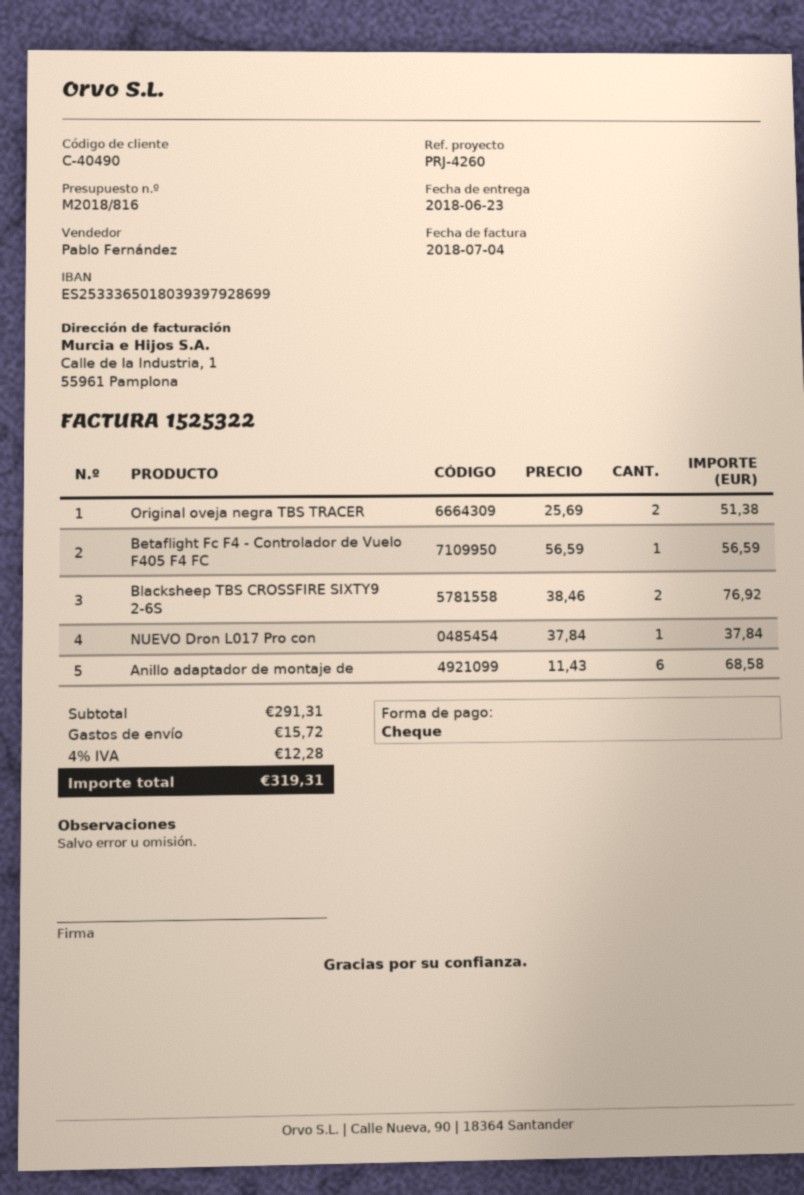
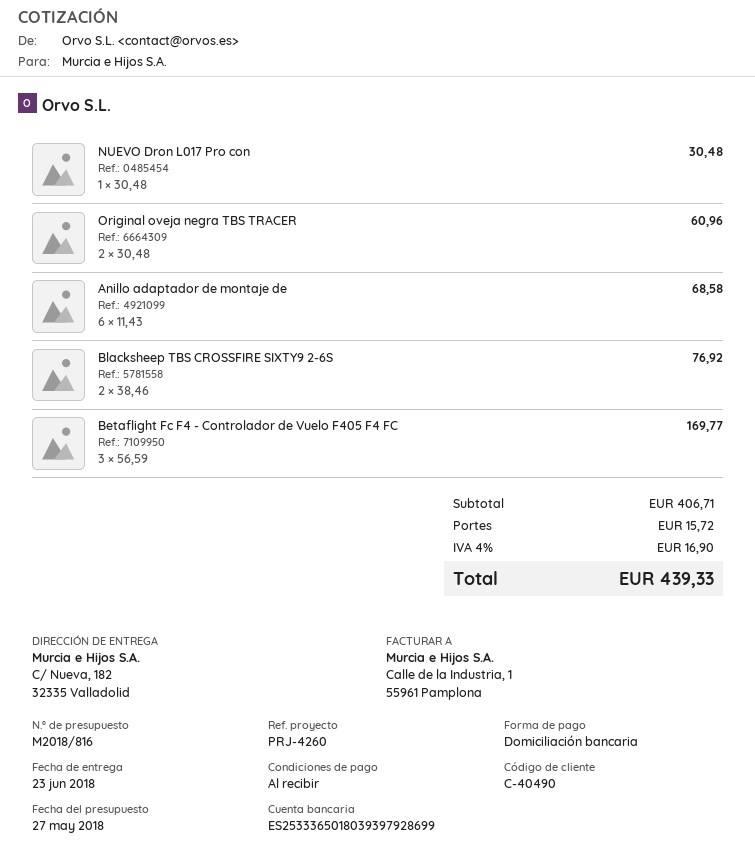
payment method: cheque -> direct debit
Original oveja negra TBS TRACER: 2 x 25.69 = 51.38 -> 2 x 30.48 = 60.96
Betaflight Fc F4 - Controlador de Vuelo F405 F4 FC: 1 x 56.59 = 56.59 -> 3 x 56.59 = 169.77
NUEVO Dron L017 Pro con: 1 x 37.84 = 37.84 -> 1 x 30.48 = 30.48
subtotal: 291.31 -> 406.71
tax: 4% = 12.28 -> 4% = 16.90
total: 319.31 -> 439.33

